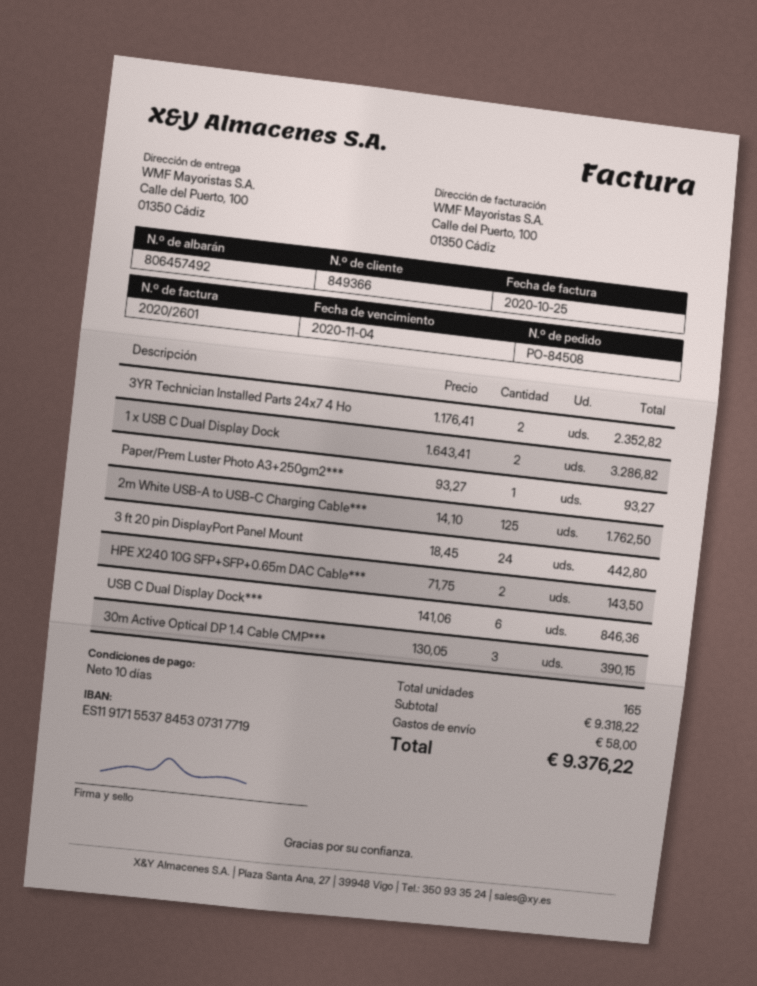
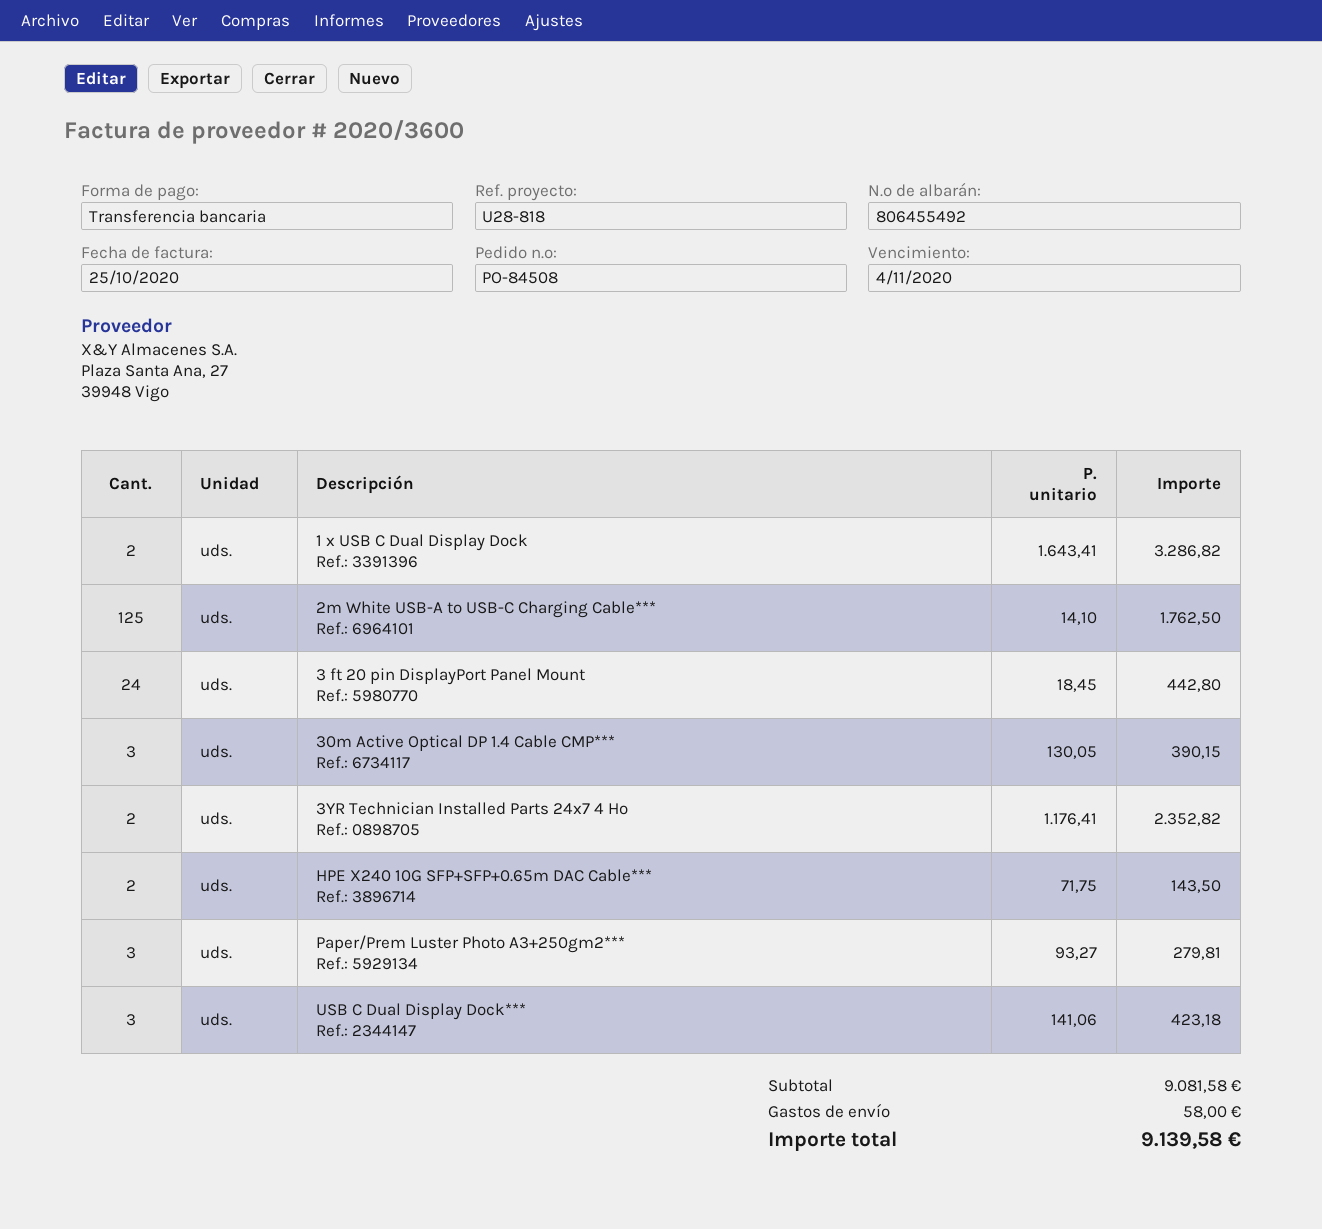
delivery note number: 806457492 -> 806455492
invoice number: 2020/2601 -> 2020/3600
Paper/Prem Luster Photo A3+250gm2***: 1 x 93.27 = 93.27 -> 3 x 93.27 = 279.81
USB C Dual Display Dock***: 6 x 141.06 = 846.36 -> 3 x 141.06 = 423.18
subtotal: 9318.22 -> 9081.58
total: 9376.22 -> 9139.58

